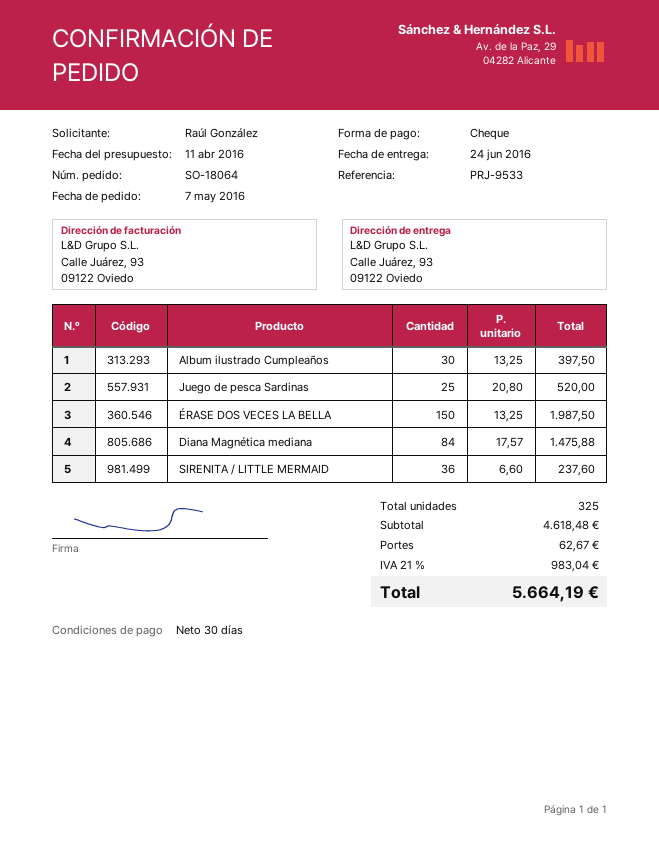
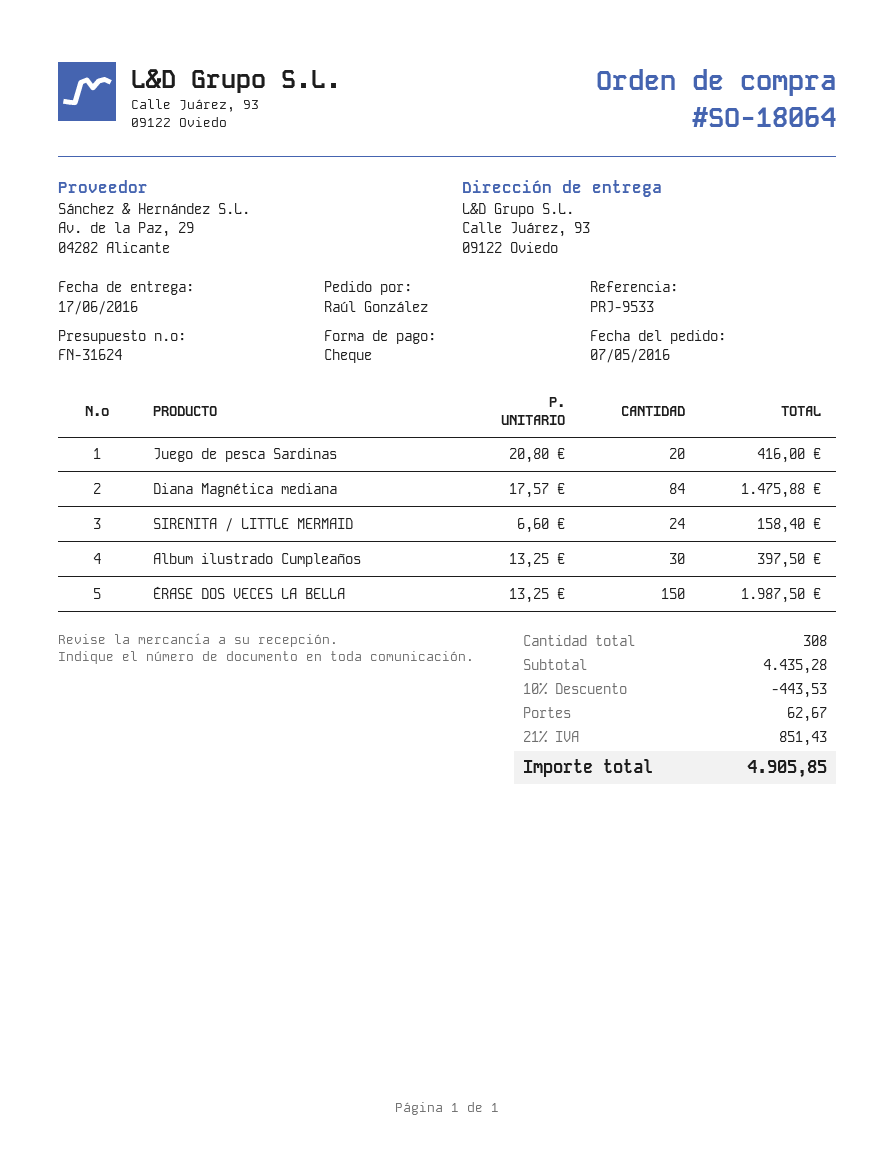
delivery date: 2016-06-24 -> 2016-06-17
Juego de pesca Sardinas: 25 x 20.80 = 520.00 -> 20 x 20.80 = 416.00
SIRENITA / LITTLE MERMAID: 36 x 6.60 = 237.60 -> 24 x 6.60 = 158.40
total quantity: 325 -> 308
subtotal: 4618.48 -> 4435.28
discount: none -> 10% = 443.53
tax: 21% = 983.04 -> 21% = 851.43
total: 5664.19 -> 4905.85

